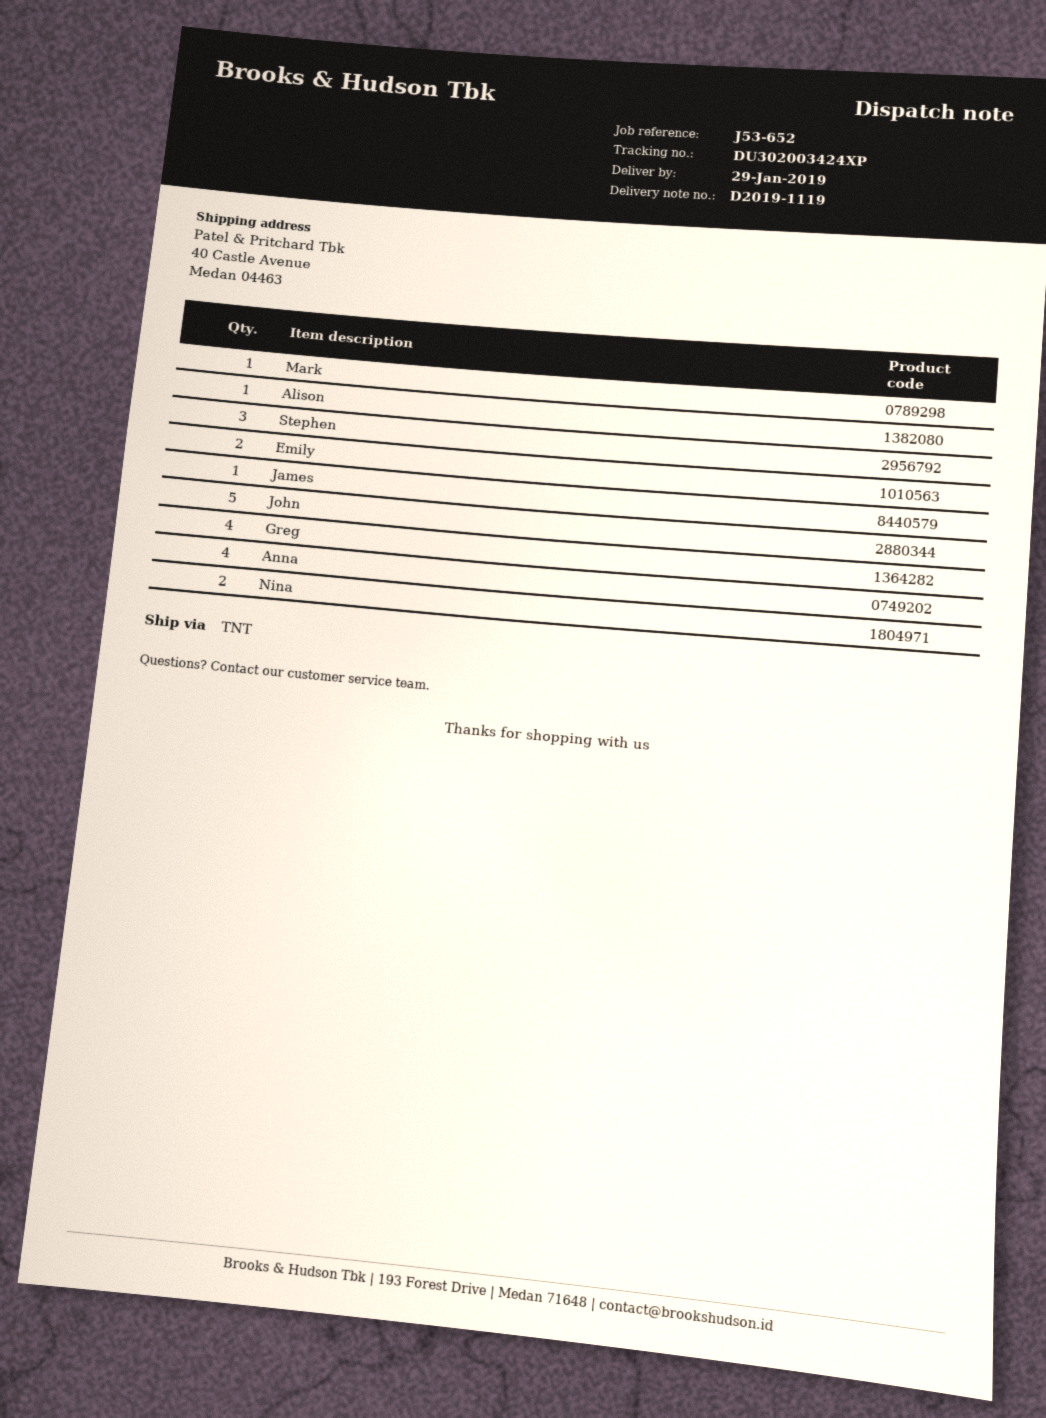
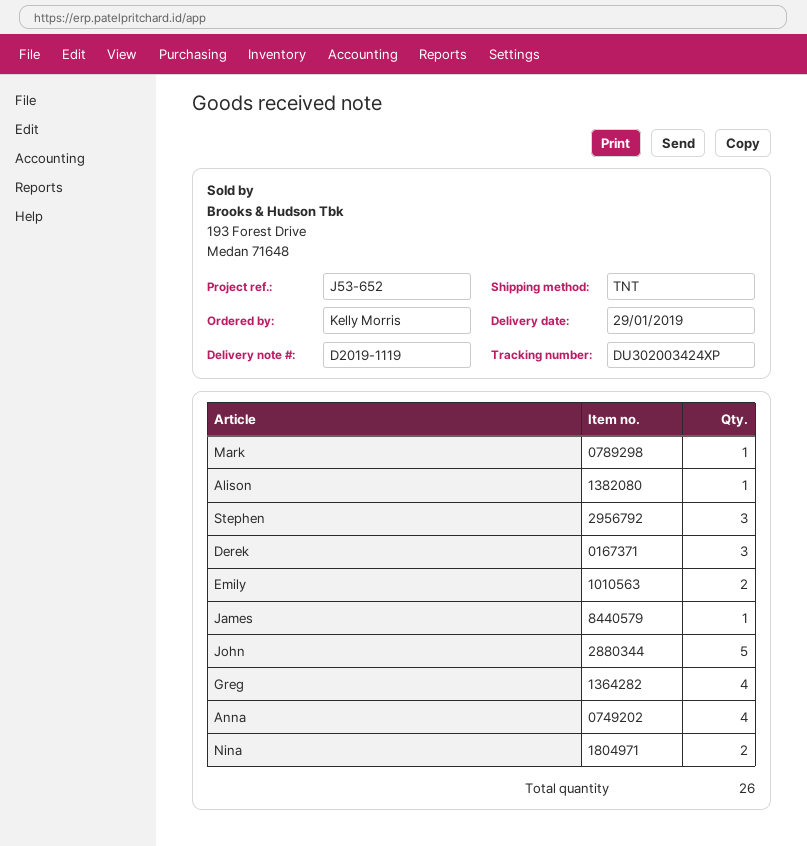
Derek: none -> 3

